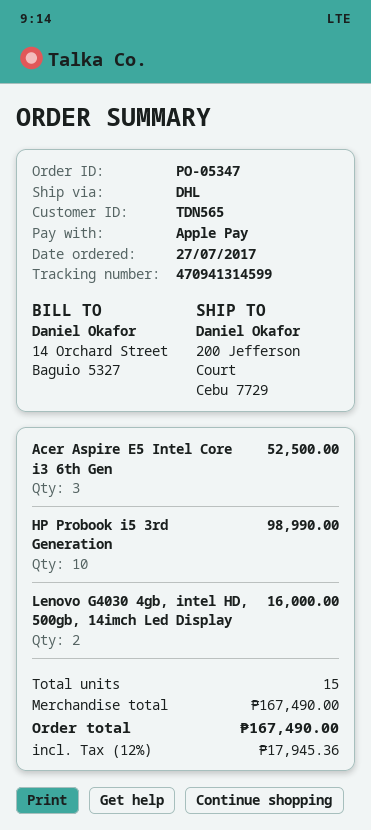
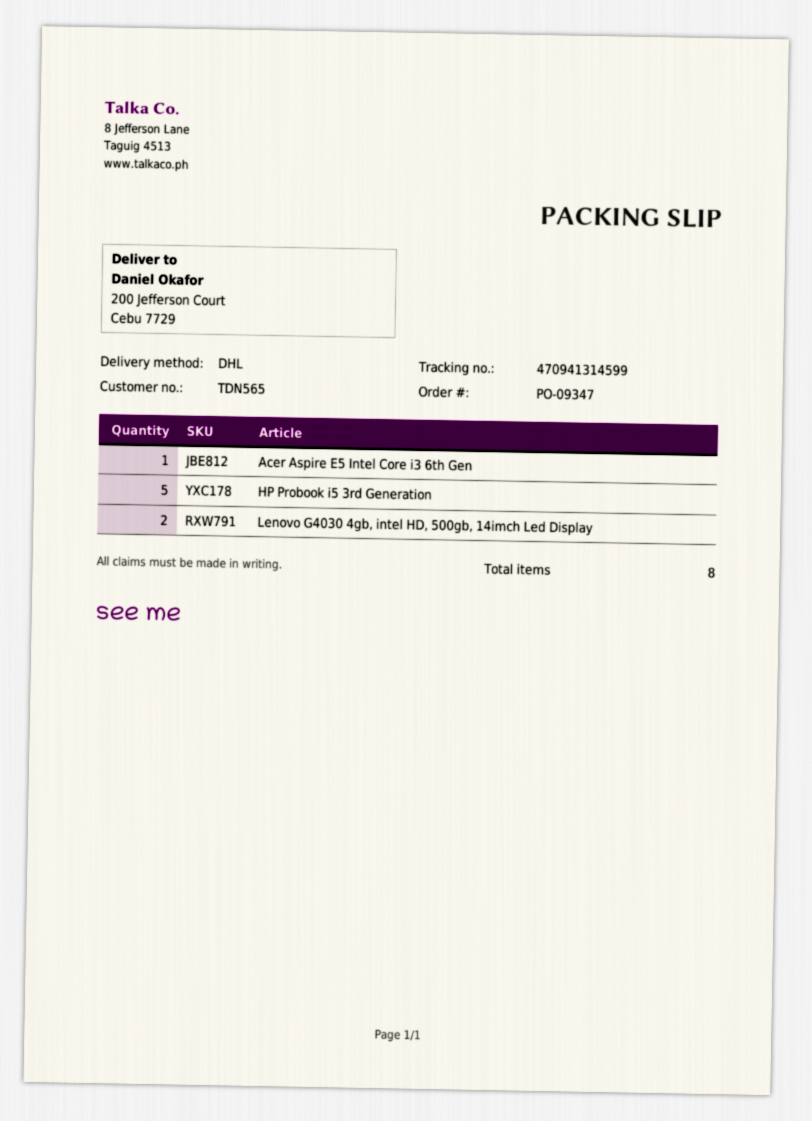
order number: PO-05347 -> PO-09347
Acer Aspire E5 Intel Core i3 6th Gen: 3 -> 1
HP Probook i5 3rd Generation: 10 -> 5
total quantity: 15 -> 8

